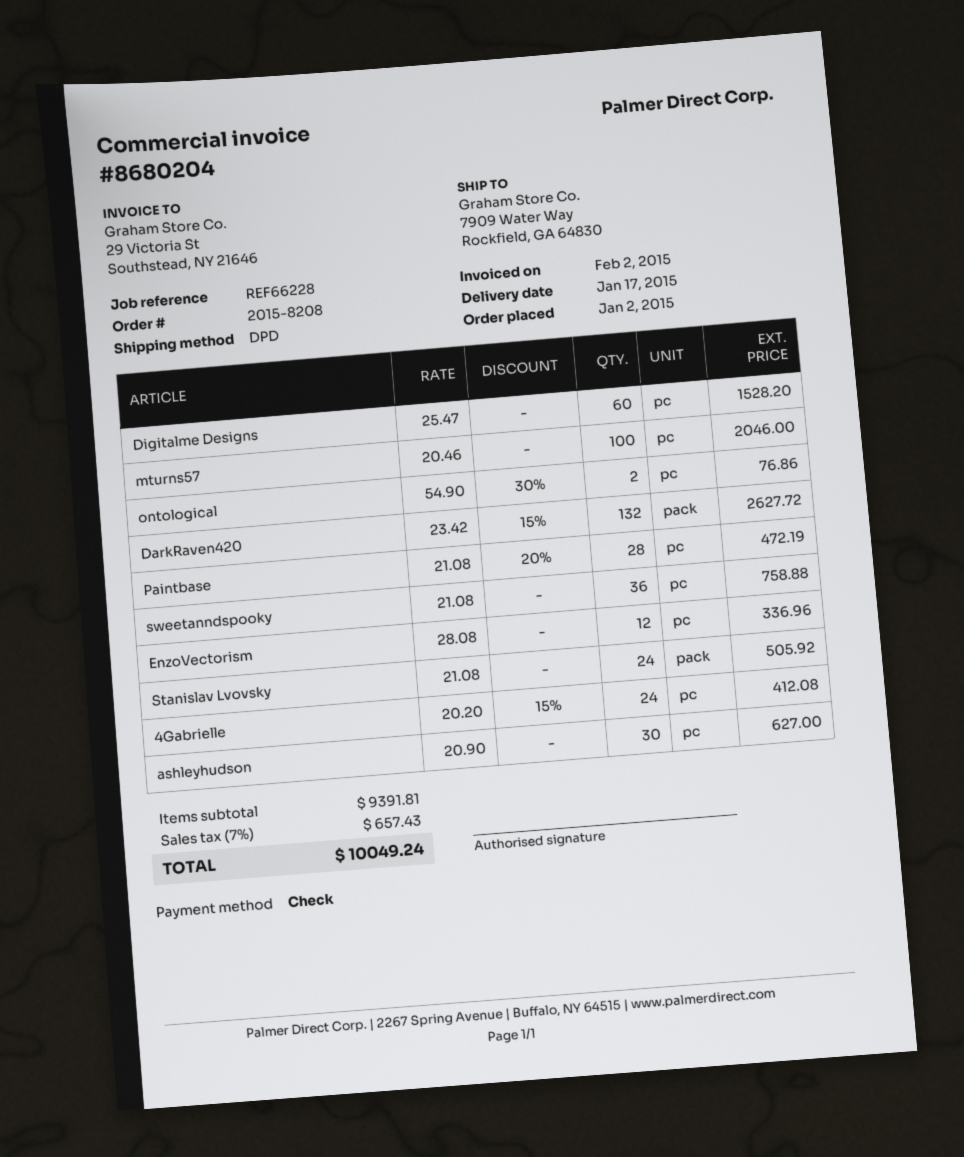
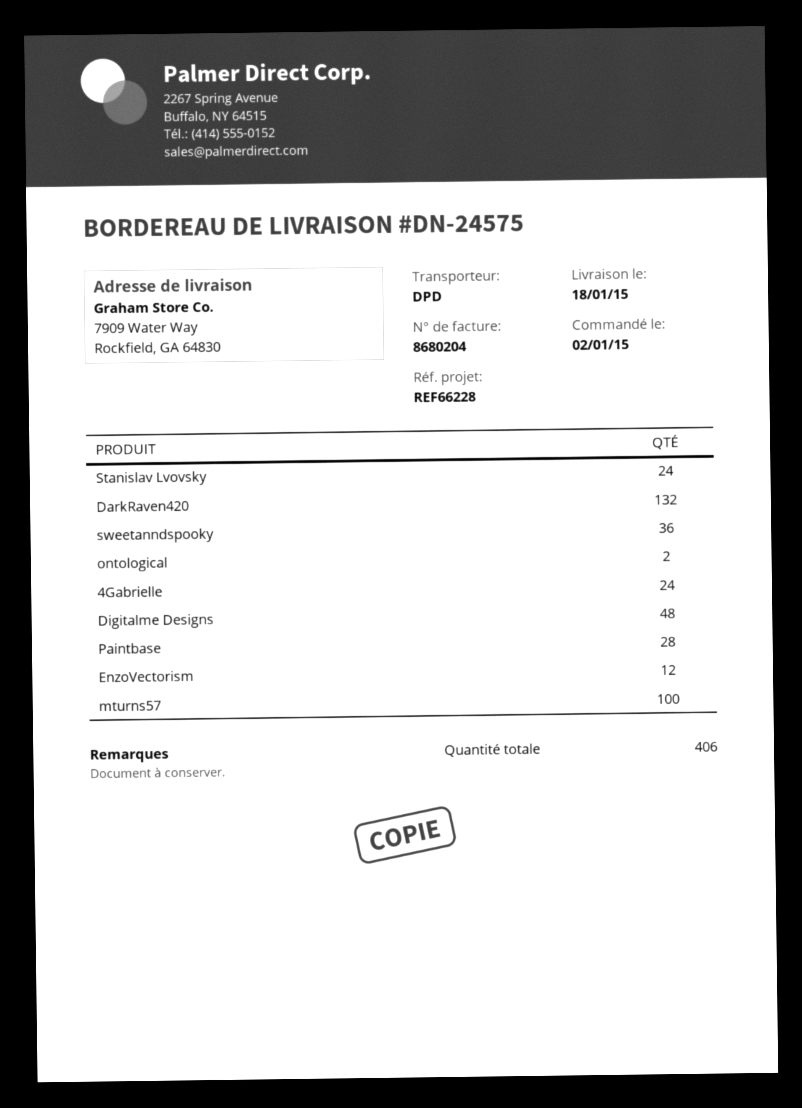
delivery date: 2015-01-17 -> 2015-01-18
Digitalme Designs: 60 -> 48
ashleyhudson: 30 -> none

